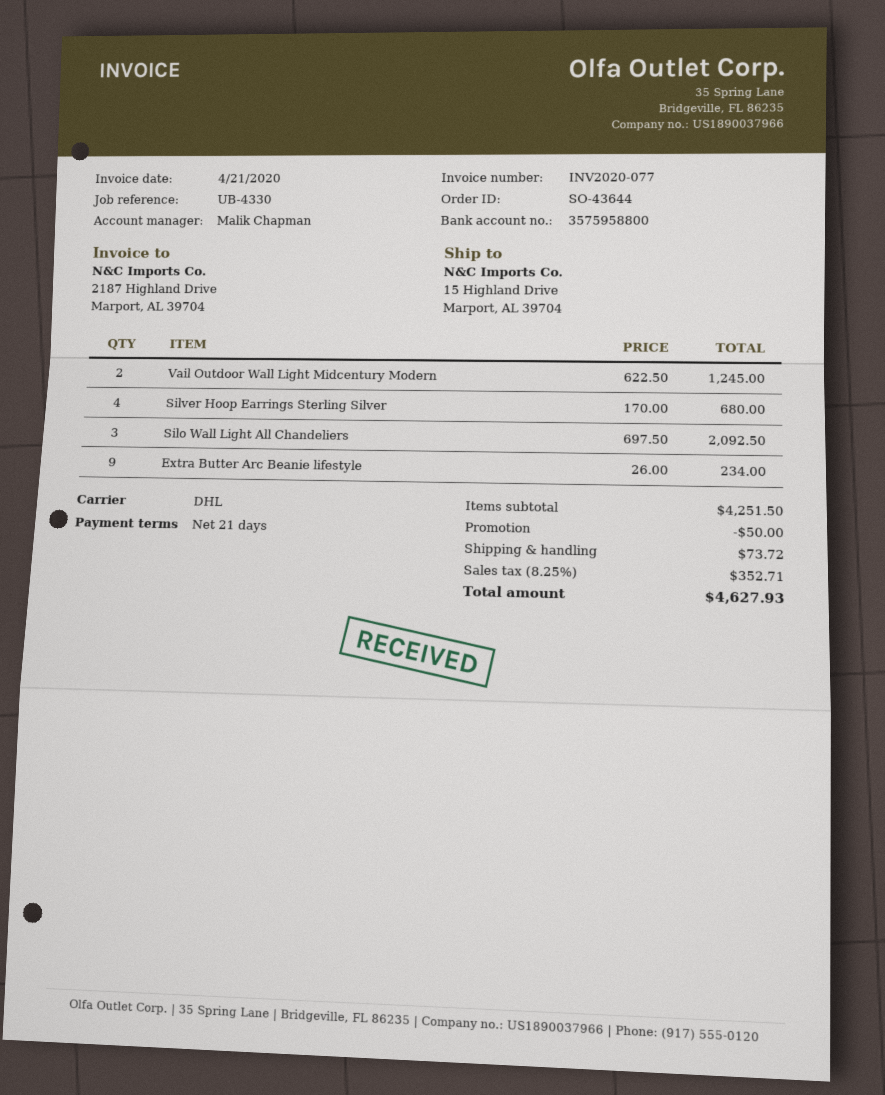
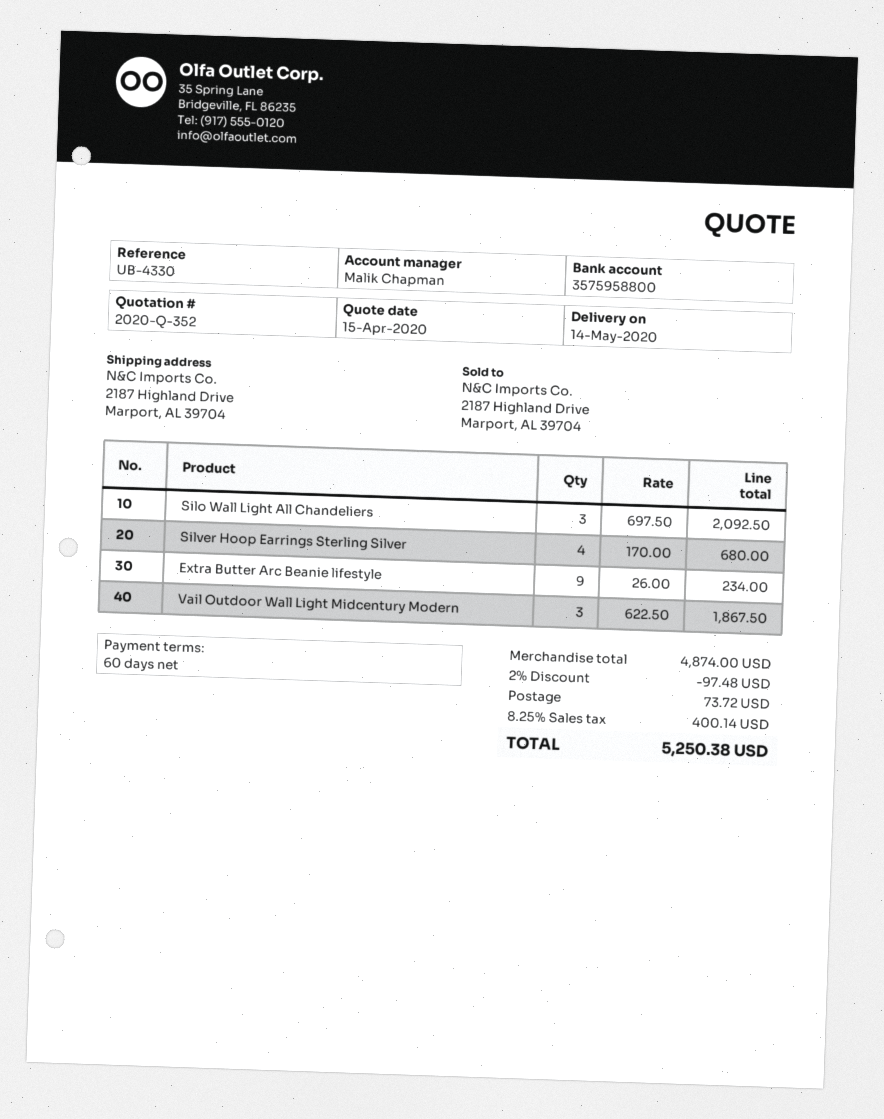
payment terms: 21 days -> 60 days
ship to: 15 Highland Drive, Marport, AL 39704 -> 2187 Highland Drive, Marport, AL 39704
Vail Outdoor Wall Light Midcentury Modern: 2 x 622.50 = 1245.00 -> 3 x 622.50 = 1867.50
subtotal: 4251.50 -> 4874.00
discount: 50.00 -> 97.48
tax: 8.25% = 352.71 -> 8.25% = 400.14
total: 4627.93 -> 5250.38

